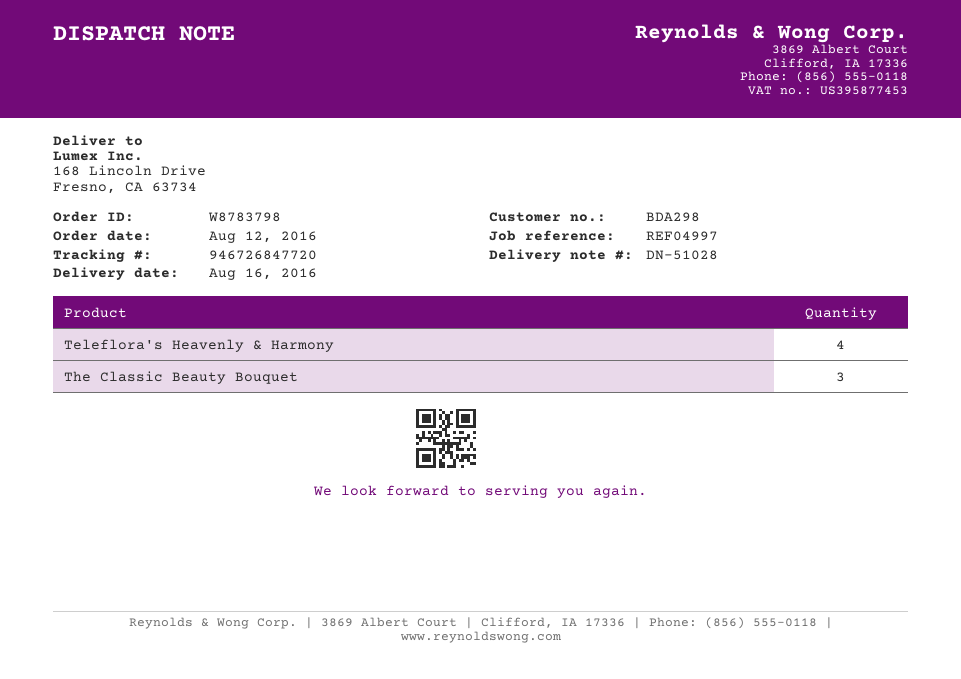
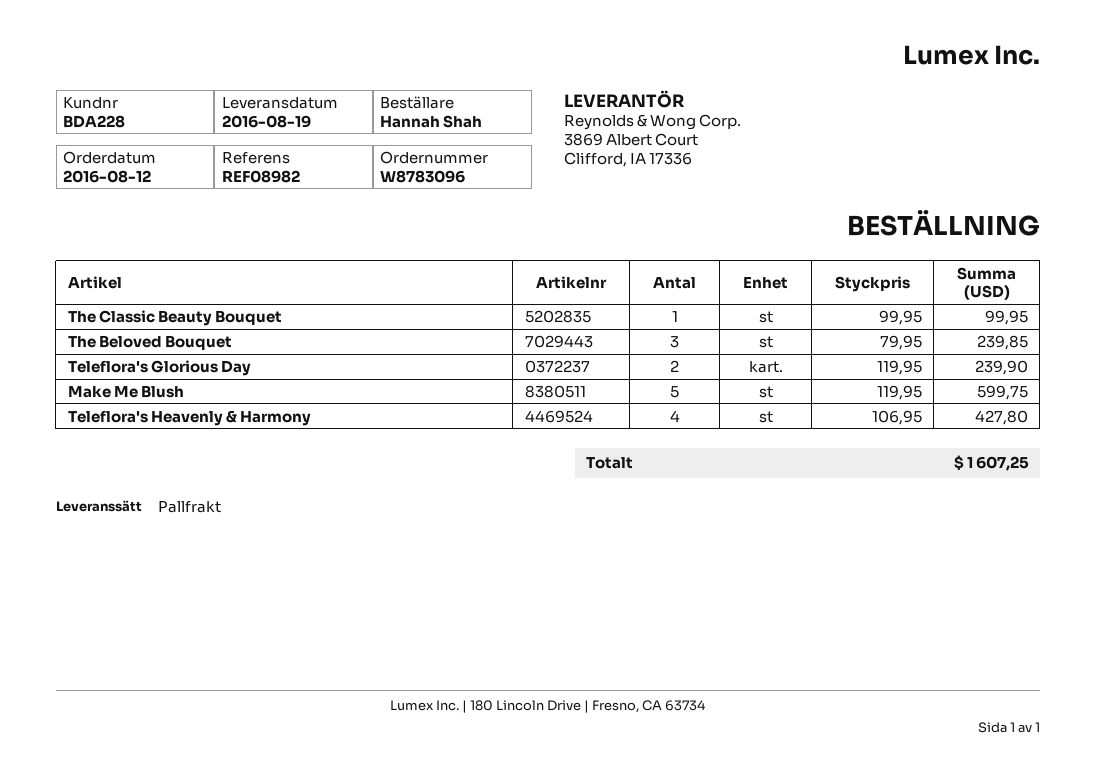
order number: W8783798 -> W8783096
delivery date: 2016-08-16 -> 2016-08-19
customer number: BDA298 -> BDA228
reference: REF04997 -> REF08982
The Classic Beauty Bouquet: 3 -> 1
The Beloved Bouquet: none -> 3
Teleflora's Glorious Day: none -> 2
Make Me Blush: none -> 5

